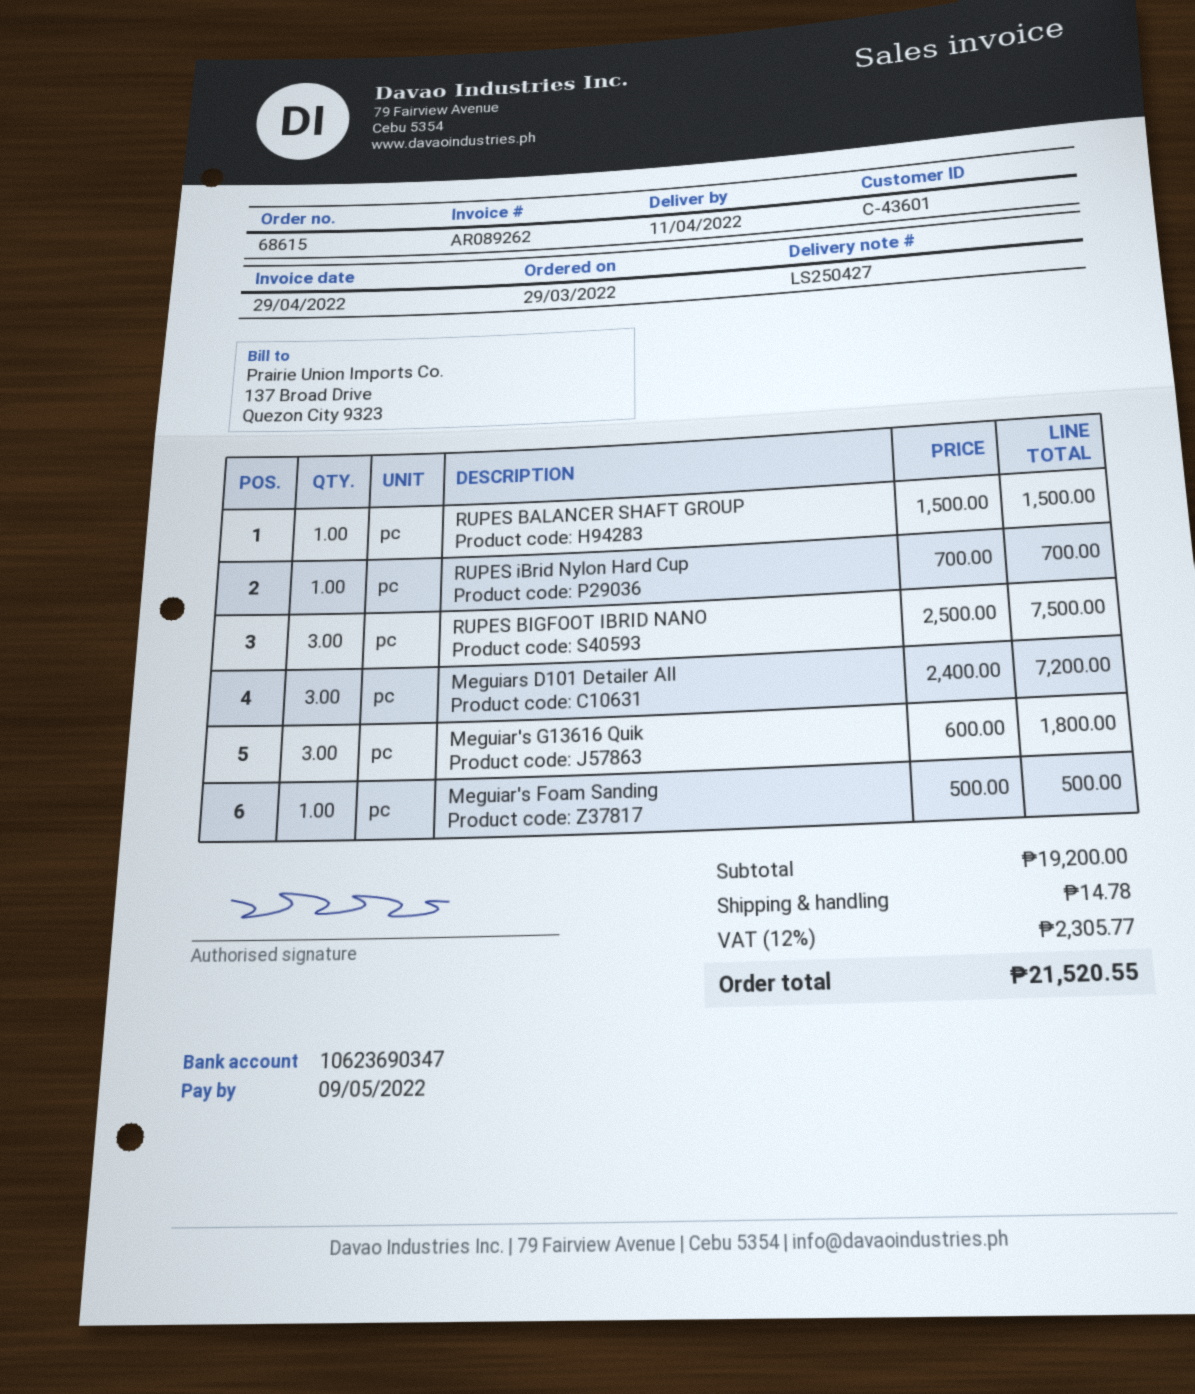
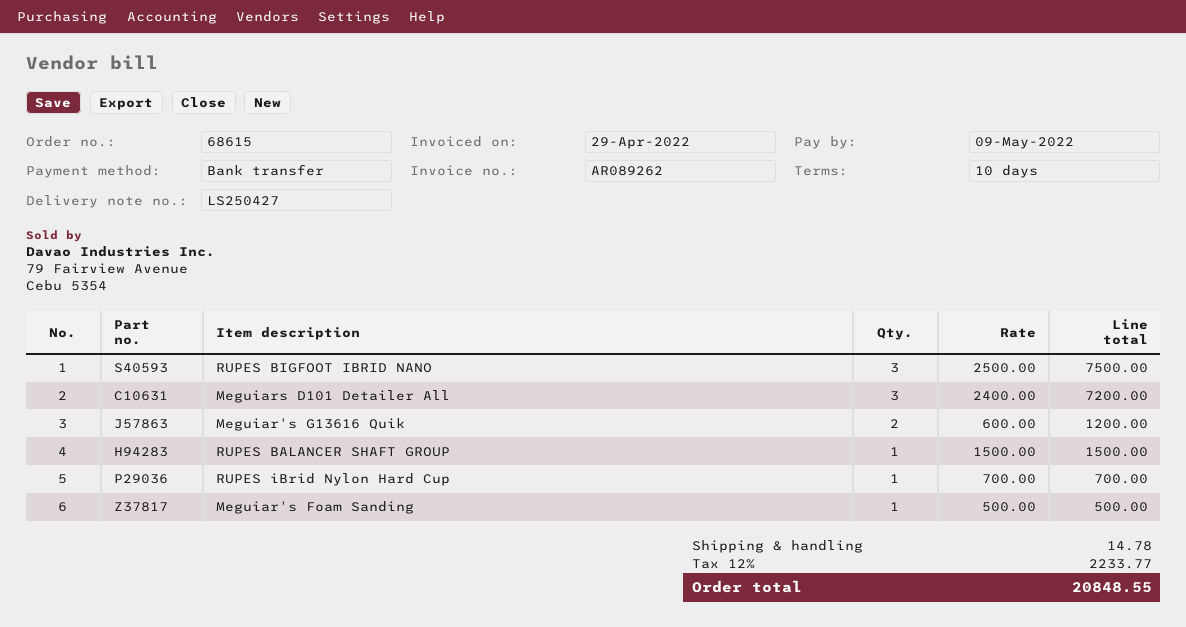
Meguiar's G13616 Quik: 3 x 600.00 = 1800.00 -> 2 x 600.00 = 1200.00
tax: 12% = 2305.77 -> 12% = 2233.77
total: 21520.55 -> 20848.55

